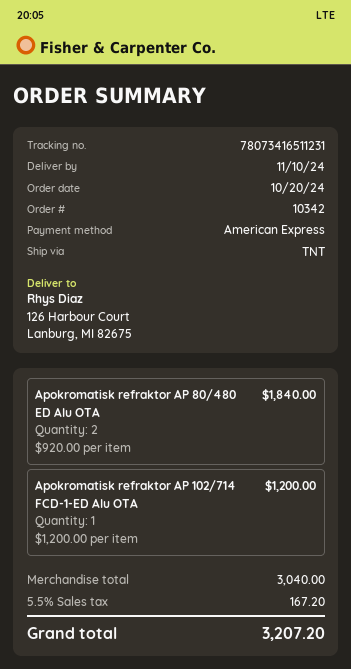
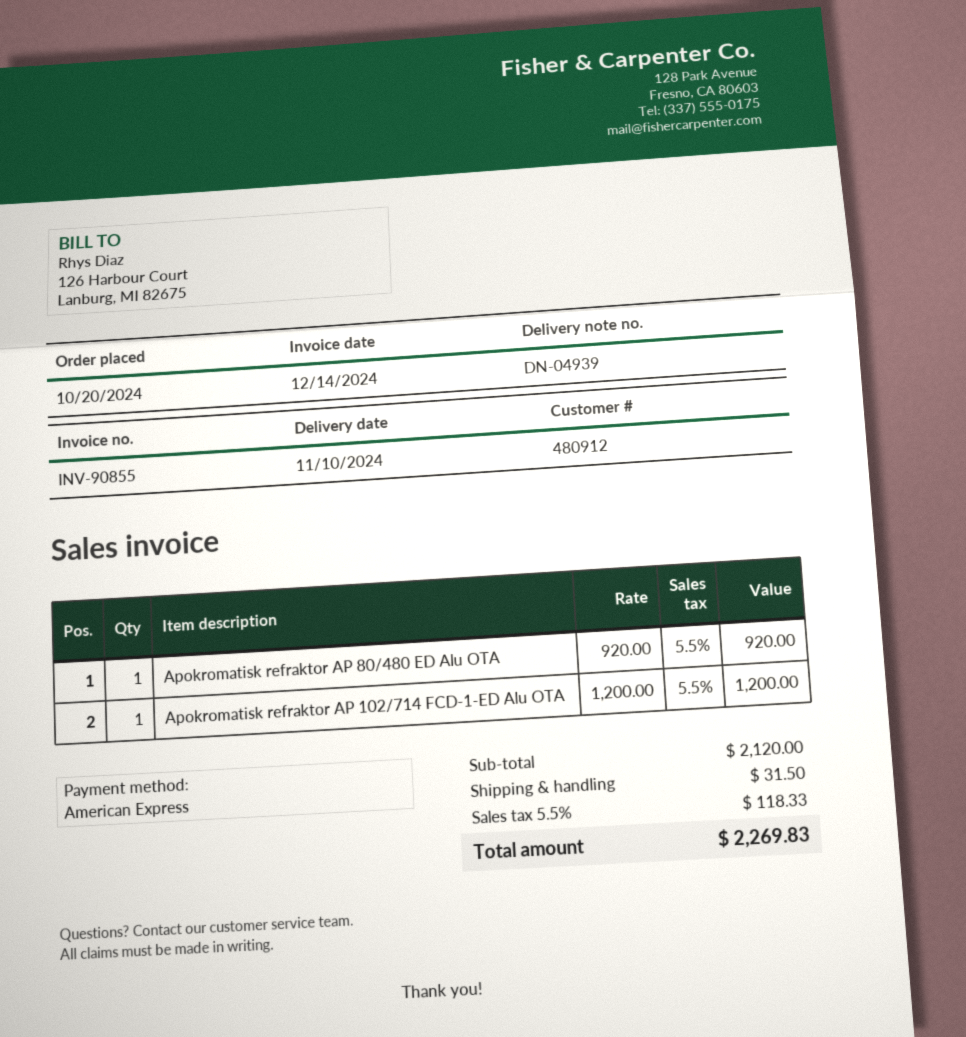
Apokromatisk refraktor AP 80/480 ED Alu OTA: 2 x 920.00 = 1840.00 -> 1 x 920.00 = 920.00
subtotal: 3040.00 -> 2120.00
shipping: none -> 31.50
tax: 5.5% = 167.20 -> 5.5% = 118.33
total: 3207.20 -> 2269.83

